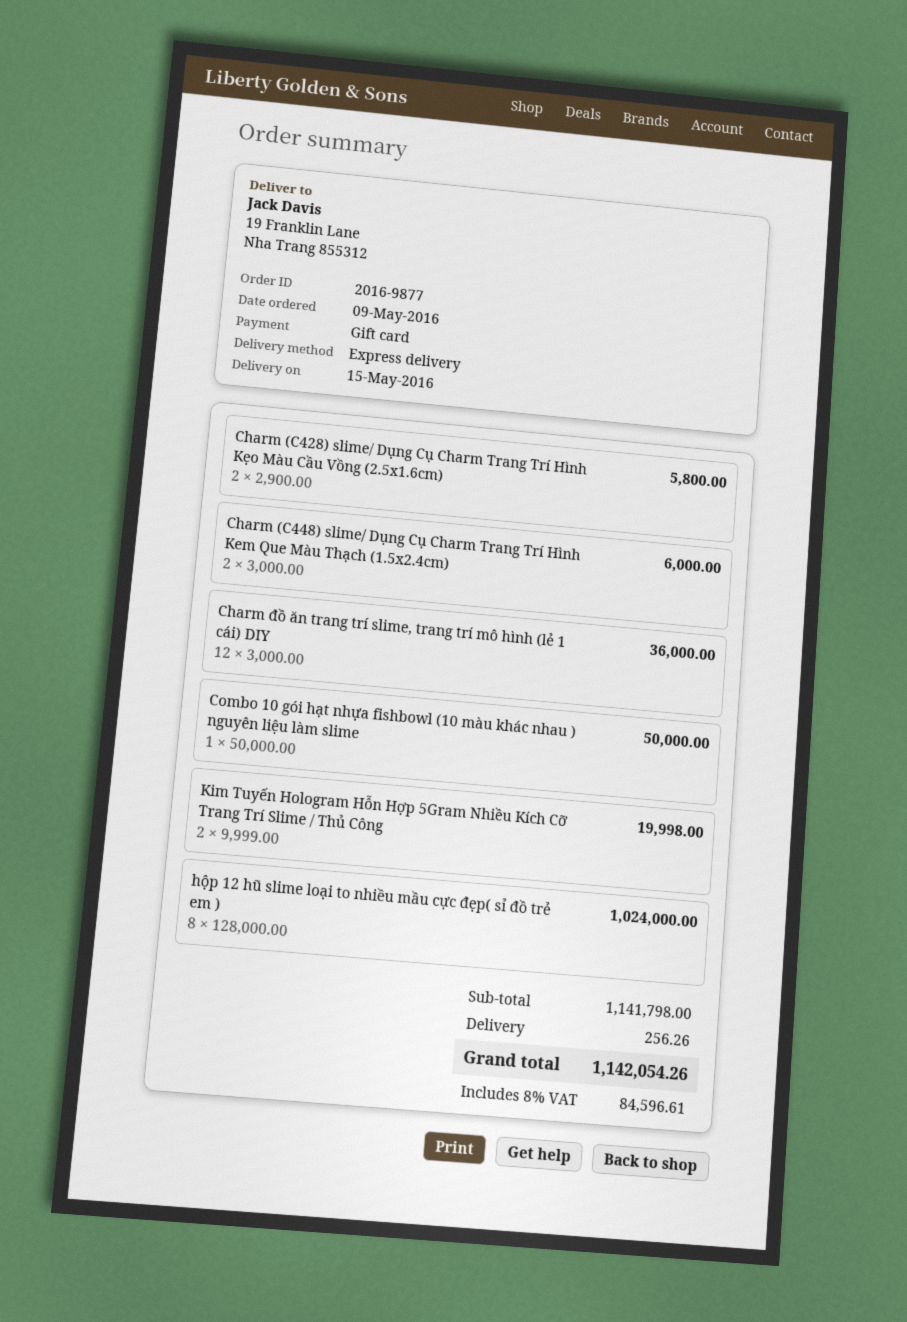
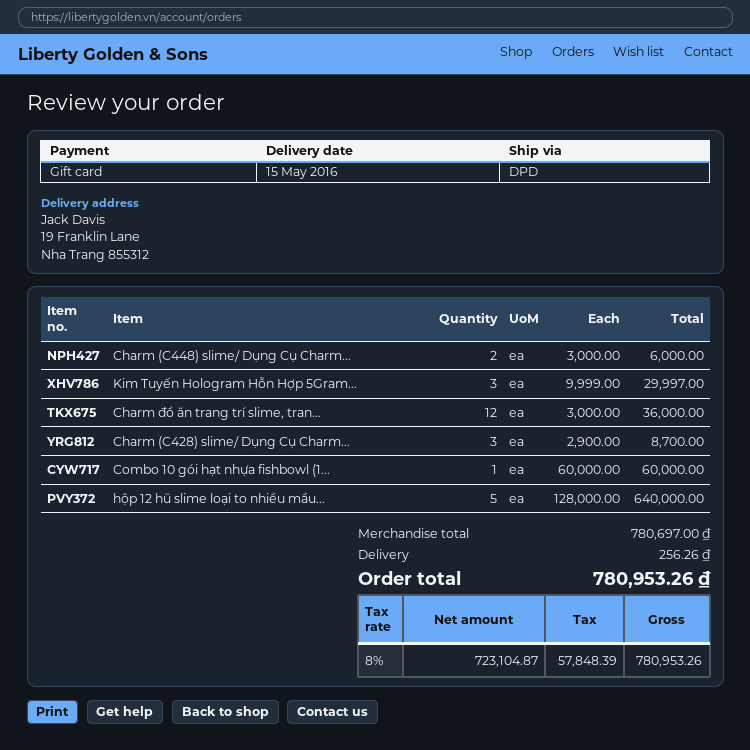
shipping method: express -> DPD
Charm (C428) slime/ Dụng Cụ Charm Trang Trí Hình Kẹo Màu Cầu Vồng (2.5x1.6cm): 2 x 2900.00 = 5800.00 -> 3 x 2900.00 = 8700.00
Combo 10 gói hạt nhựa fishbowl (10 màu khác nhau ) nguyên liệu làm slime: 1 x 50000.00 = 50000.00 -> 1 x 60000.00 = 60000.00
Kim Tuyến Hologram Hỗn Hợp 5Gram Nhiều Kích Cỡ Trang Trí Slime / Thủ Công: 2 x 9999.00 = 19998.00 -> 3 x 9999.00 = 29997.00
hộp 12 hũ slime loại to nhiều mầu cực đẹp( sỉ đồ trẻ em ): 8 x 128000.00 = 1024000.00 -> 5 x 128000.00 = 640000.00
subtotal: 1141798.00 -> 780697.00
tax: 8% = 84596.61 -> 8% = 57848.39
total: 1142054.26 -> 780953.26

